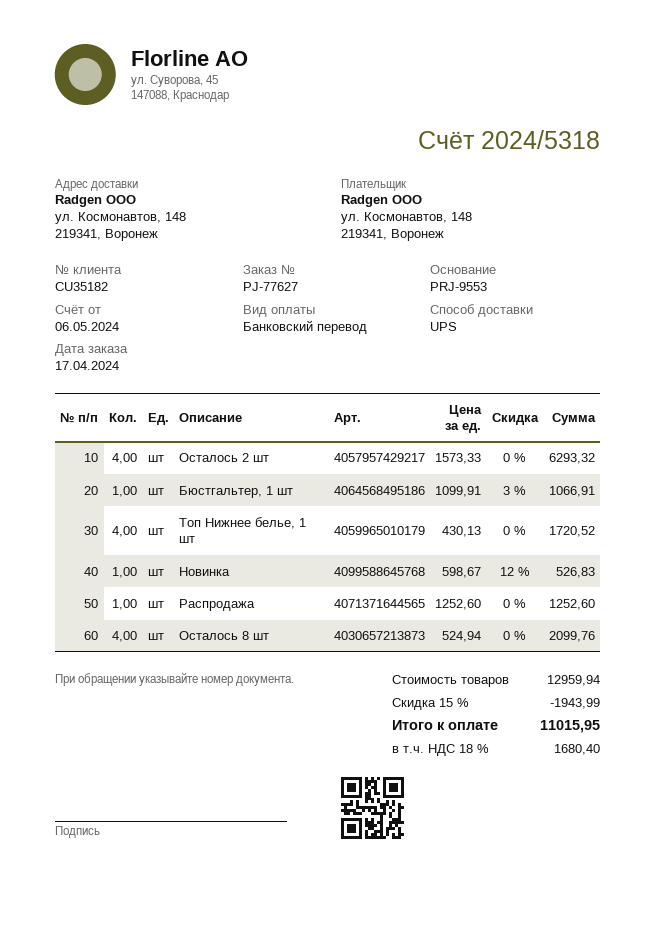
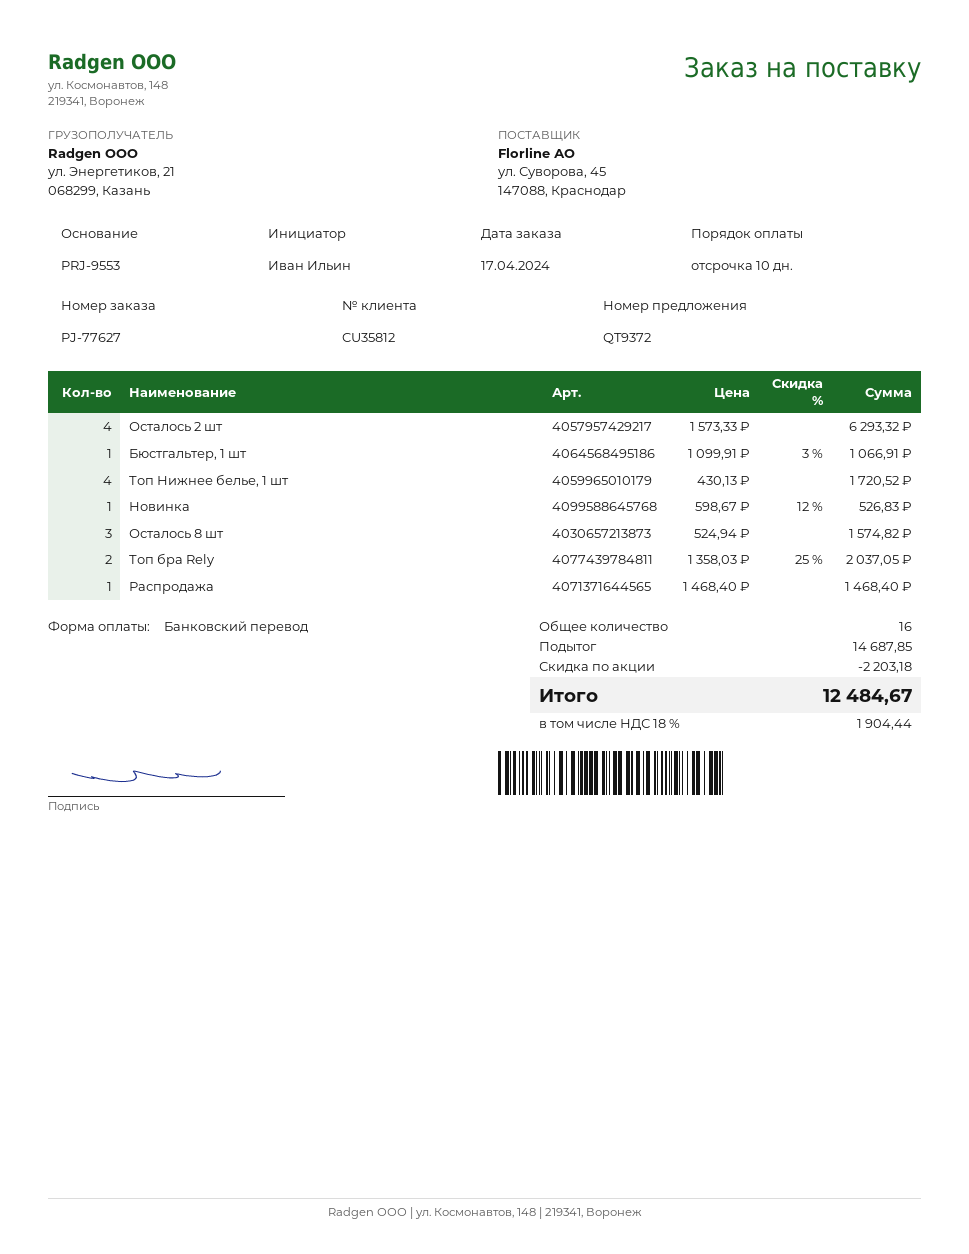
customer number: CU35182 -> CU35812
ship to: ул. Космонавтов, 148, 219341, Воронеж -> ул. Энергетиков, 21, 068299, Казань
Распродажа: 1 x 1252.60 = 1252.60 -> 1 x 1468.40 = 1468.40
Осталось 8 шт: 4 x 524.94 = 2099.76 -> 3 x 524.94 = 1574.82
Топ бра Rely: none -> 2 x 1358.03 - 25% = 2037.05
subtotal: 12959.94 -> 14687.85
discount: 1943.99 -> 2203.18
tax: 18% = 1680.40 -> 18% = 1904.44
total: 11015.95 -> 12484.67

